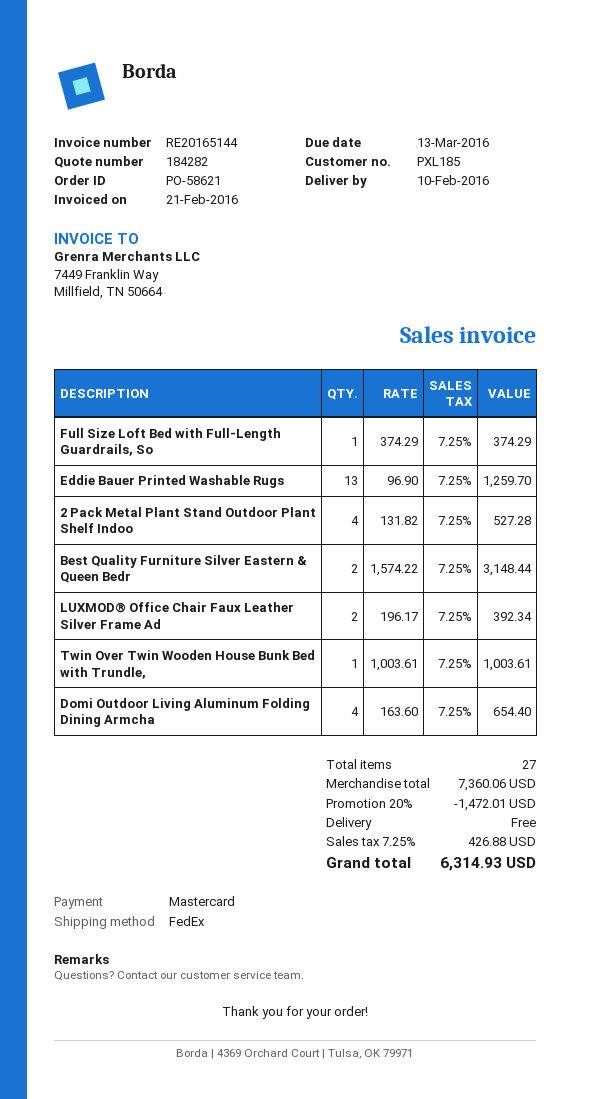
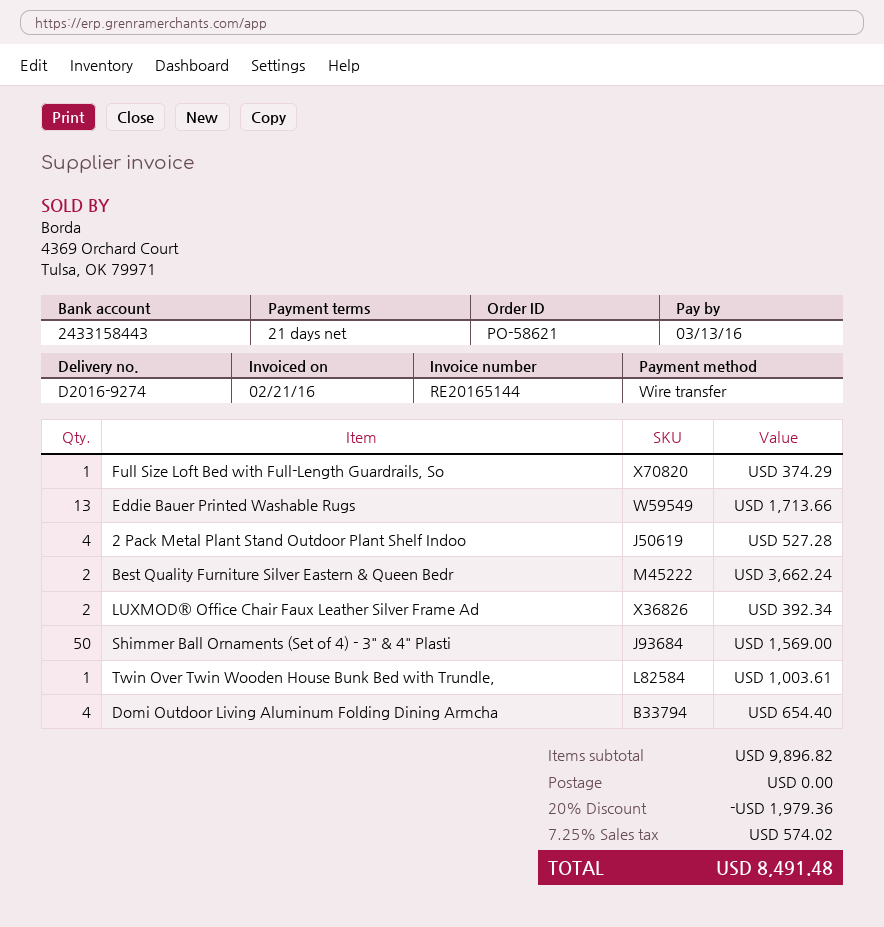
payment method: Mastercard -> bank transfer
Eddie Bauer Printed Washable Rugs: 13 for 1259.70 -> 13 for 1713.66
Best Quality Furniture Silver Eastern & Queen Bedr: 2 for 3148.44 -> 2 for 3662.24
Shimmer Ball Ornaments (Set of 4) - 3" & 4" Plasti: none -> 50 for 1569.00
subtotal: 7360.06 -> 9896.82
discount: 20% = 1472.01 -> 20% = 1979.36
tax: 7.25% = 426.88 -> 7.25% = 574.02
total: 6314.93 -> 8491.48

